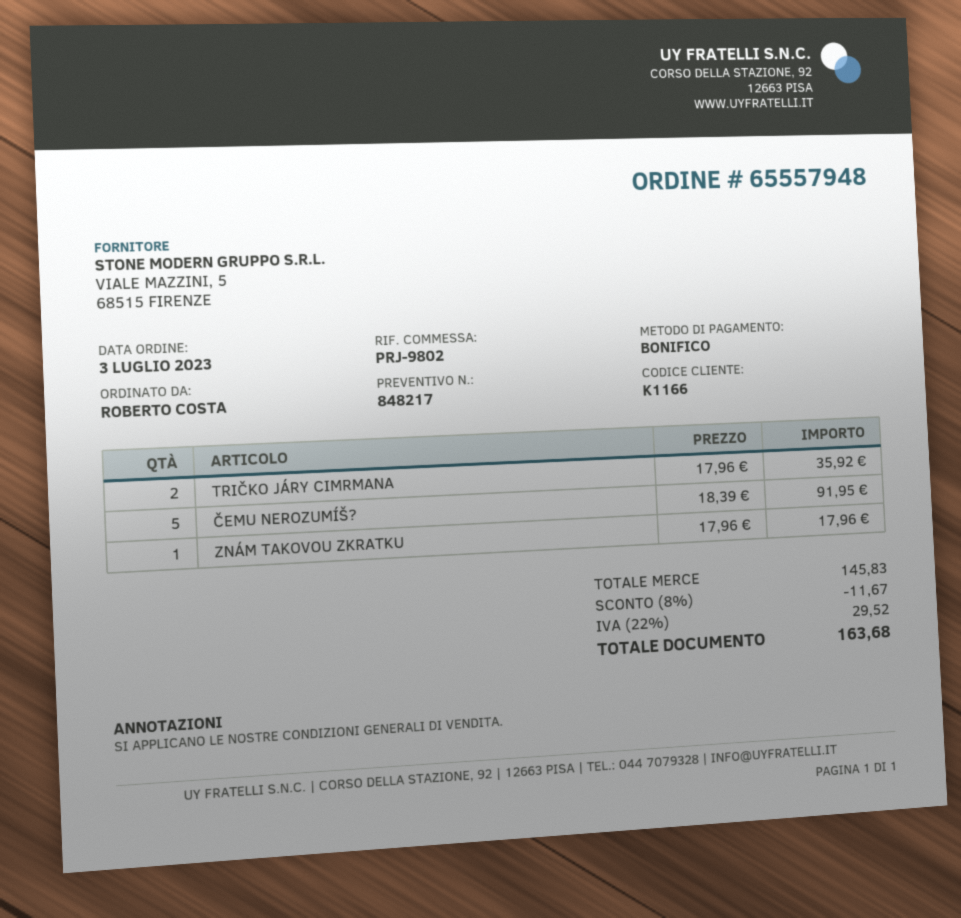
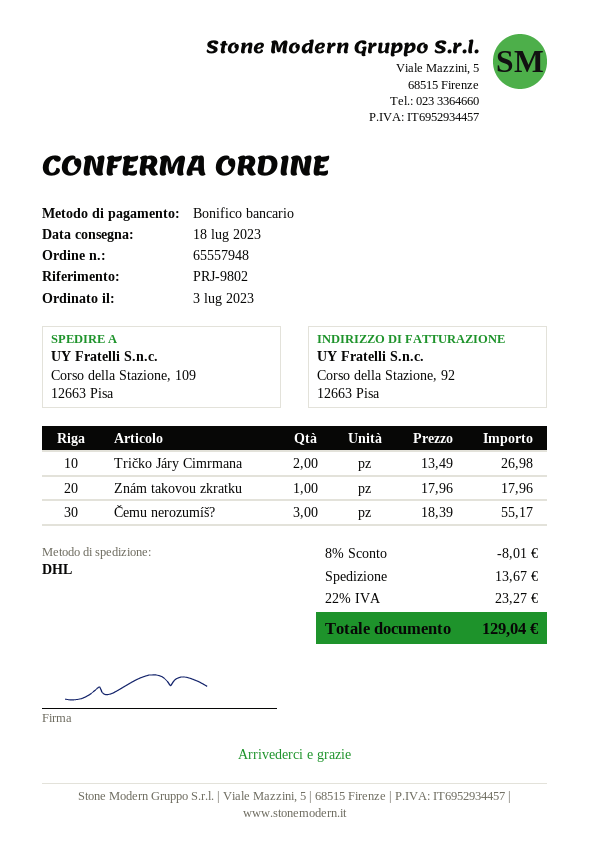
TRIČKO JÁRY CIMRMANA: 2 x 17.96 = 35.92 -> 2 x 13.49 = 26.98
ČEMU NEROZUMÍŠ?: 5 x 18.39 = 91.95 -> 3 x 18.39 = 55.17
discount: 8% = 11.67 -> 8% = 8.01
shipping: none -> 13.67
tax: 22% = 29.52 -> 22% = 23.27
total: 163.68 -> 129.04

